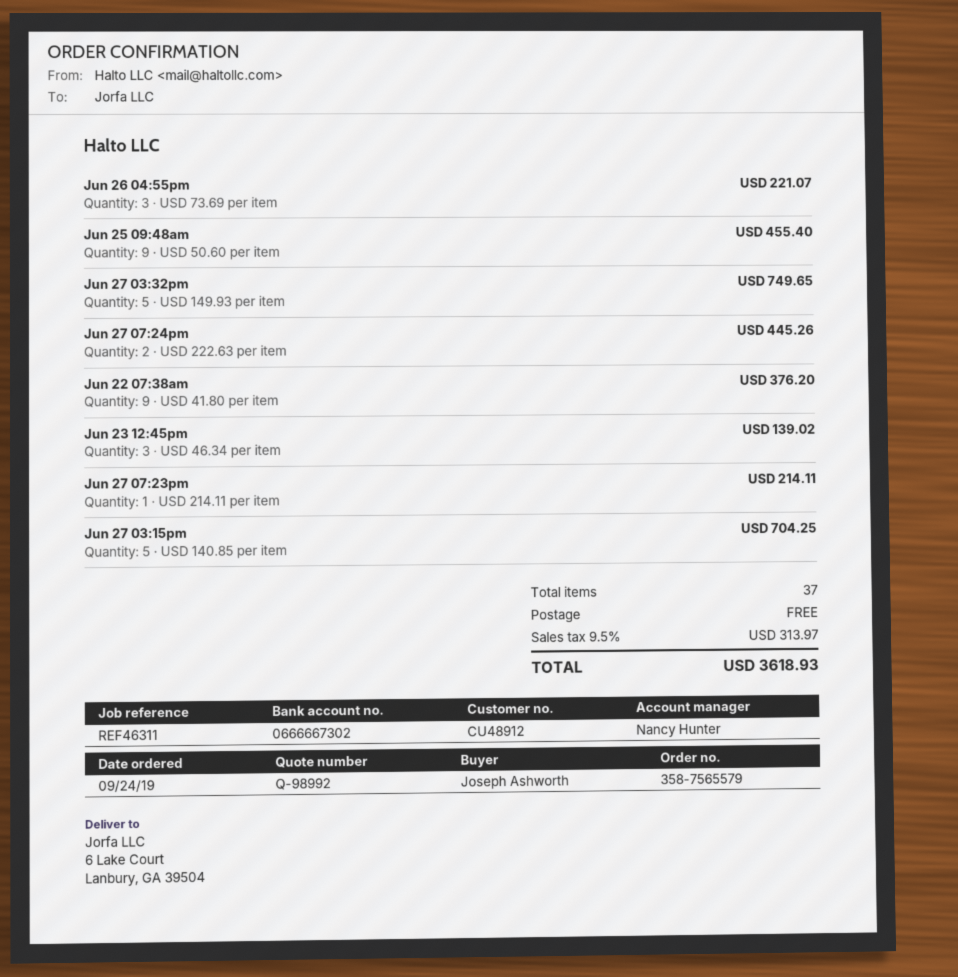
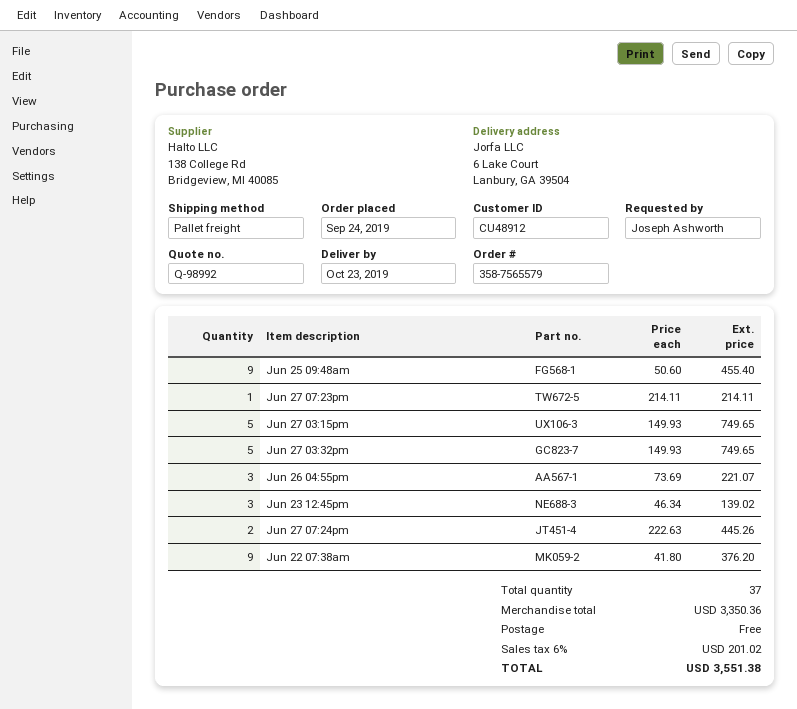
Jun 27 03:15pm: 5 x 140.85 = 704.25 -> 5 x 149.93 = 749.65
tax: 9.5% = 313.97 -> 6% = 201.02
total: 3618.93 -> 3551.38

